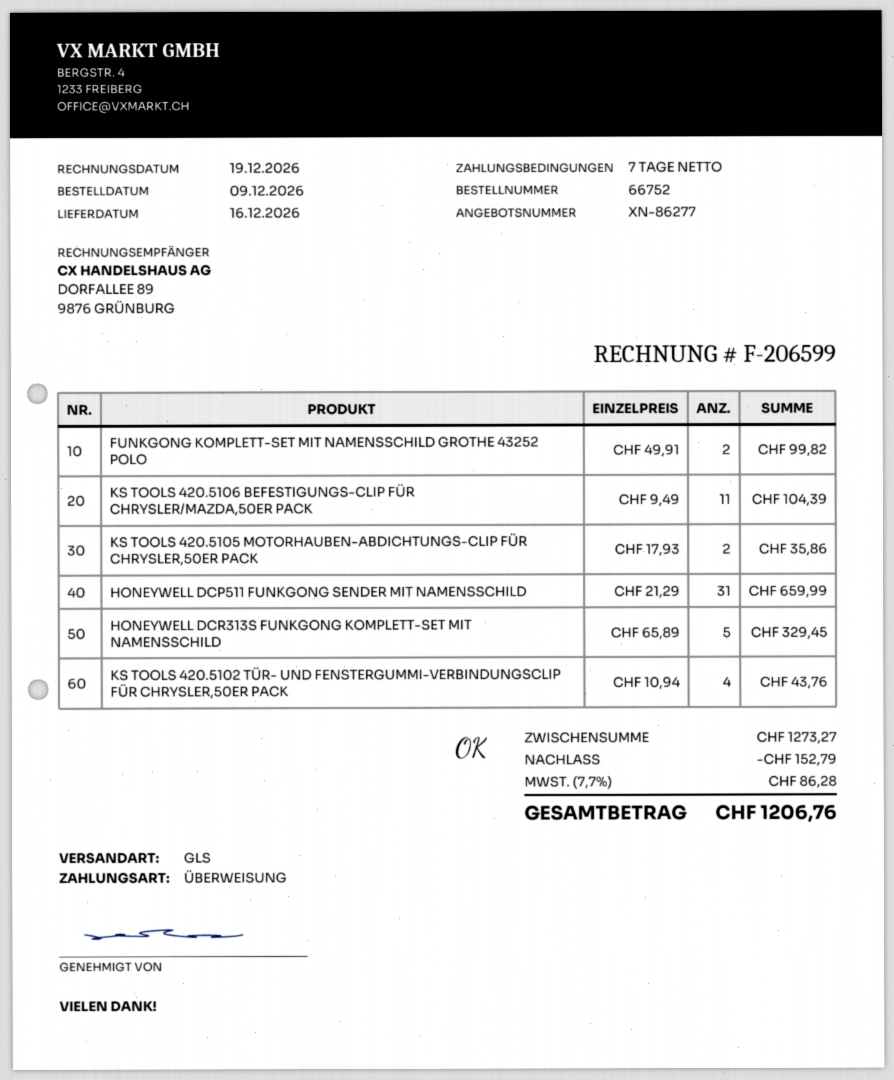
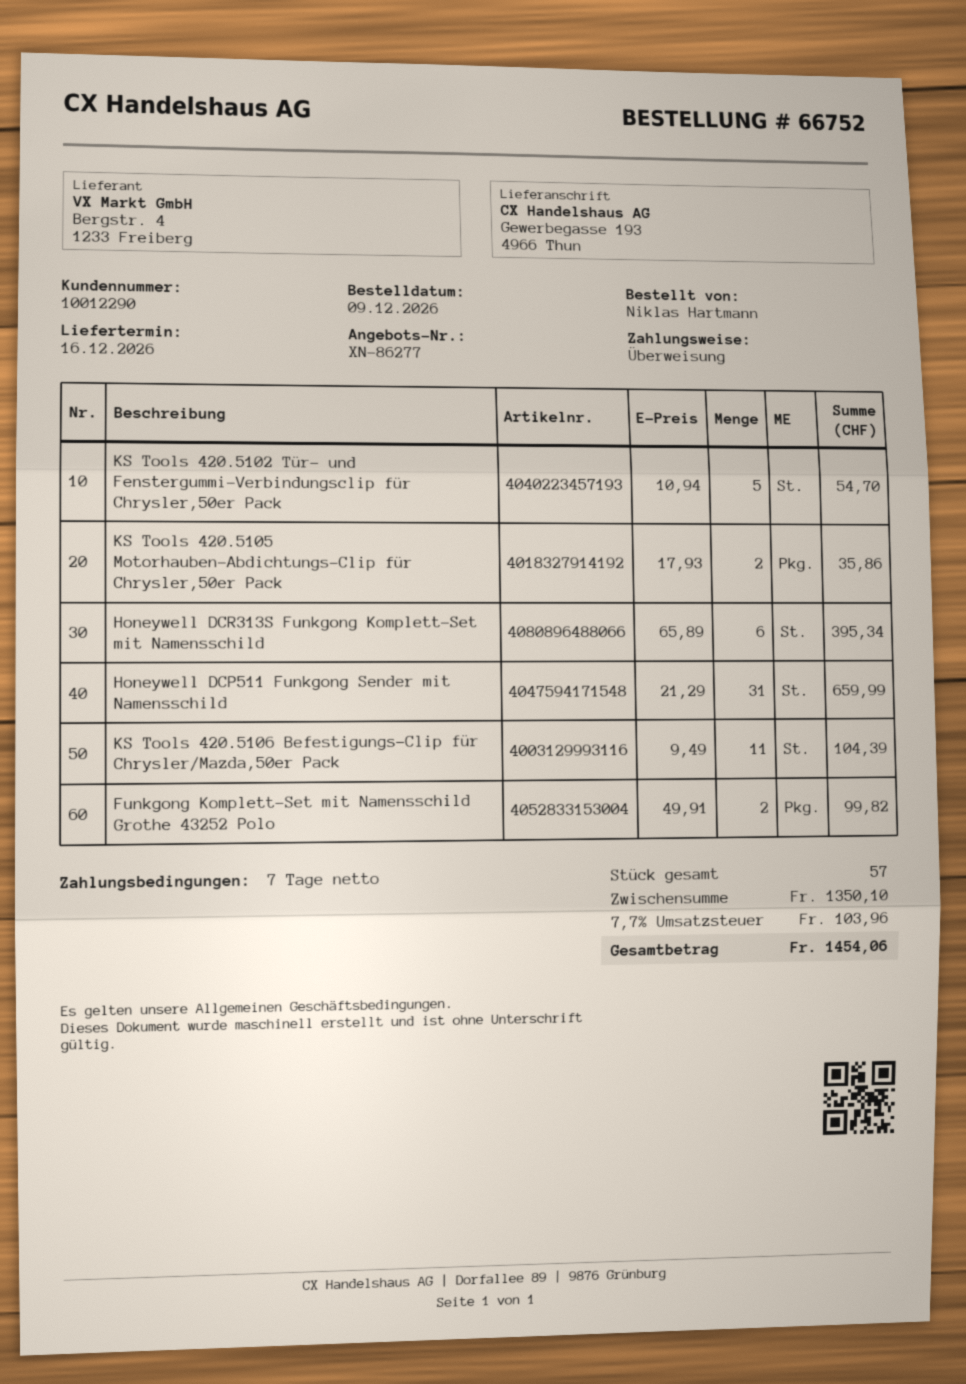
HONEYWELL DCR313S FUNKGONG KOMPLETT-SET MIT NAMENSSCHILD: 5 x 65.89 = 329.45 -> 6 x 65.89 = 395.34
KS TOOLS 420.5102 TÜR- UND FENSTERGUMMI-VERBINDUNGSCLIP FÜR CHRYSLER,50ER PACK: 4 x 10.94 = 43.76 -> 5 x 10.94 = 54.70
subtotal: 1273.27 -> 1350.10
discount: 152.79 -> none
tax: 7.7% = 86.28 -> 7.7% = 103.96
total: 1206.76 -> 1454.06

